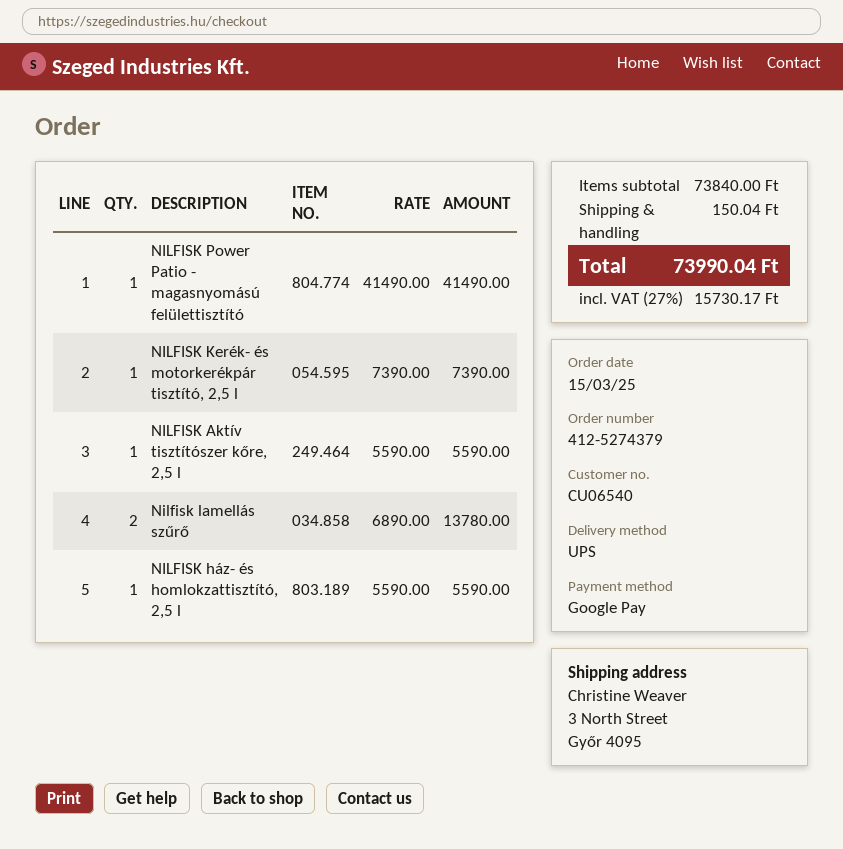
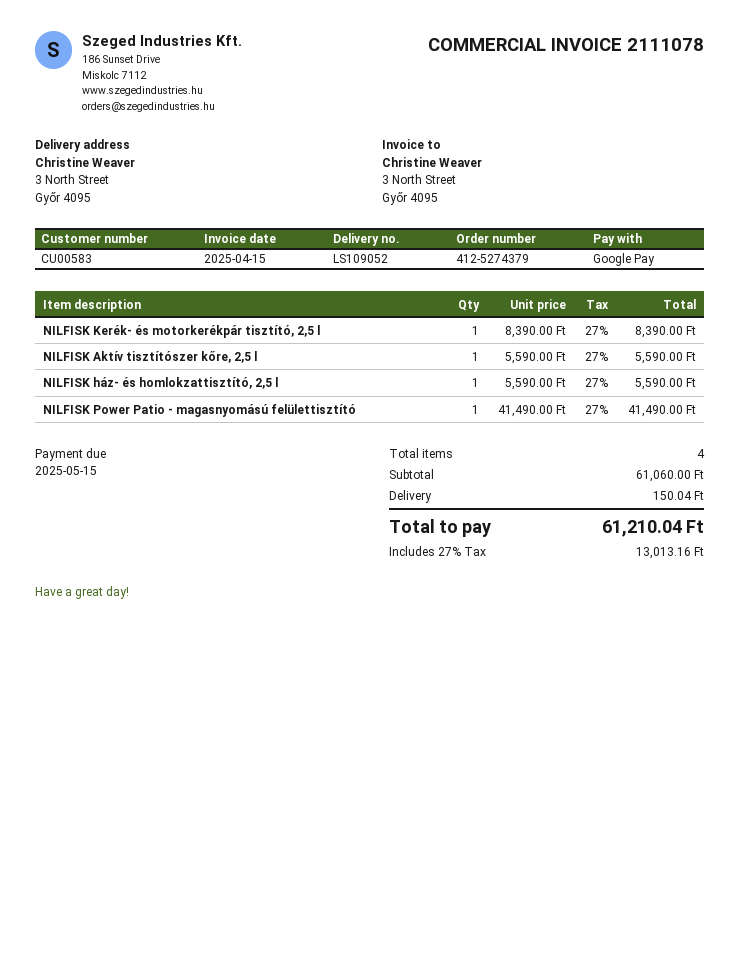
customer number: CU06540 -> CU00583
NILFISK Kerék- és motorkerékpár tisztító, 2,5 l: 1 x 7390.00 = 7390.00 -> 1 x 8390.00 = 8390.00
Nilfisk lamellás szűrő: 2 x 6890.00 = 13780.00 -> none
subtotal: 73840.00 -> 61060.00
tax: 27% = 15730.17 -> 27% = 13013.16
total: 73990.04 -> 61210.04

